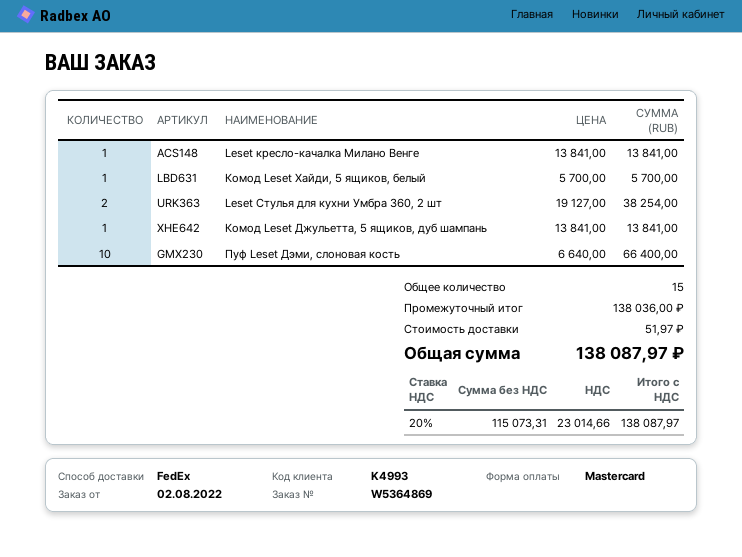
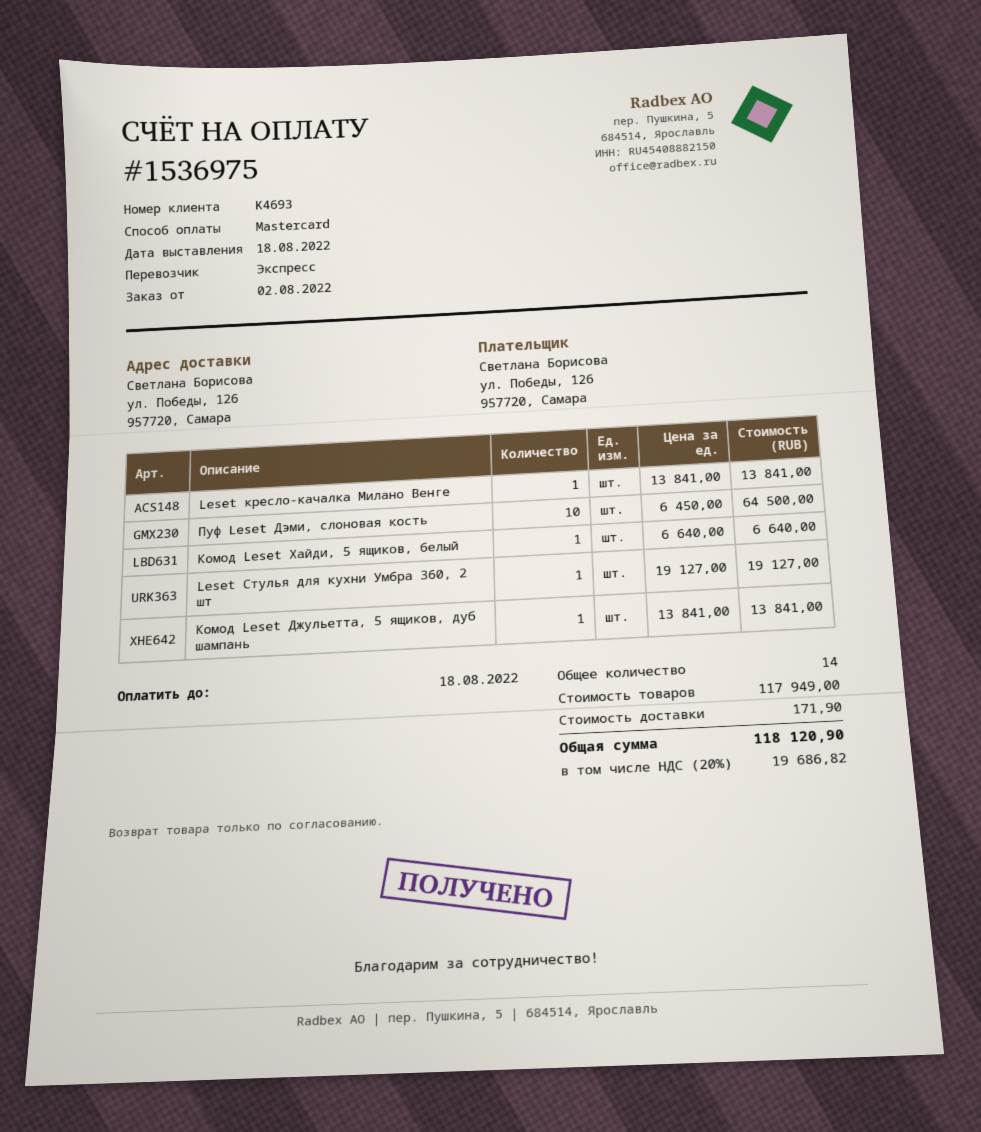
customer number: K4993 -> K4693
shipping method: FedEx -> express
Комод Leset Хайди, 5 ящиков, белый: 1 x 5700.00 = 5700.00 -> 1 x 6640.00 = 6640.00
Leset Стулья для кухни Умбра 360, 2 шт: 2 x 19127.00 = 38254.00 -> 1 x 19127.00 = 19127.00
Пуф Leset Дэми, слоновая кость: 10 x 6640.00 = 66400.00 -> 10 x 6450.00 = 64500.00
total quantity: 15 -> 14
subtotal: 138036.00 -> 117949.00
shipping: 51.97 -> 171.90
tax: 20% = 23014.66 -> 20% = 19686.82
total: 138087.97 -> 118120.90

